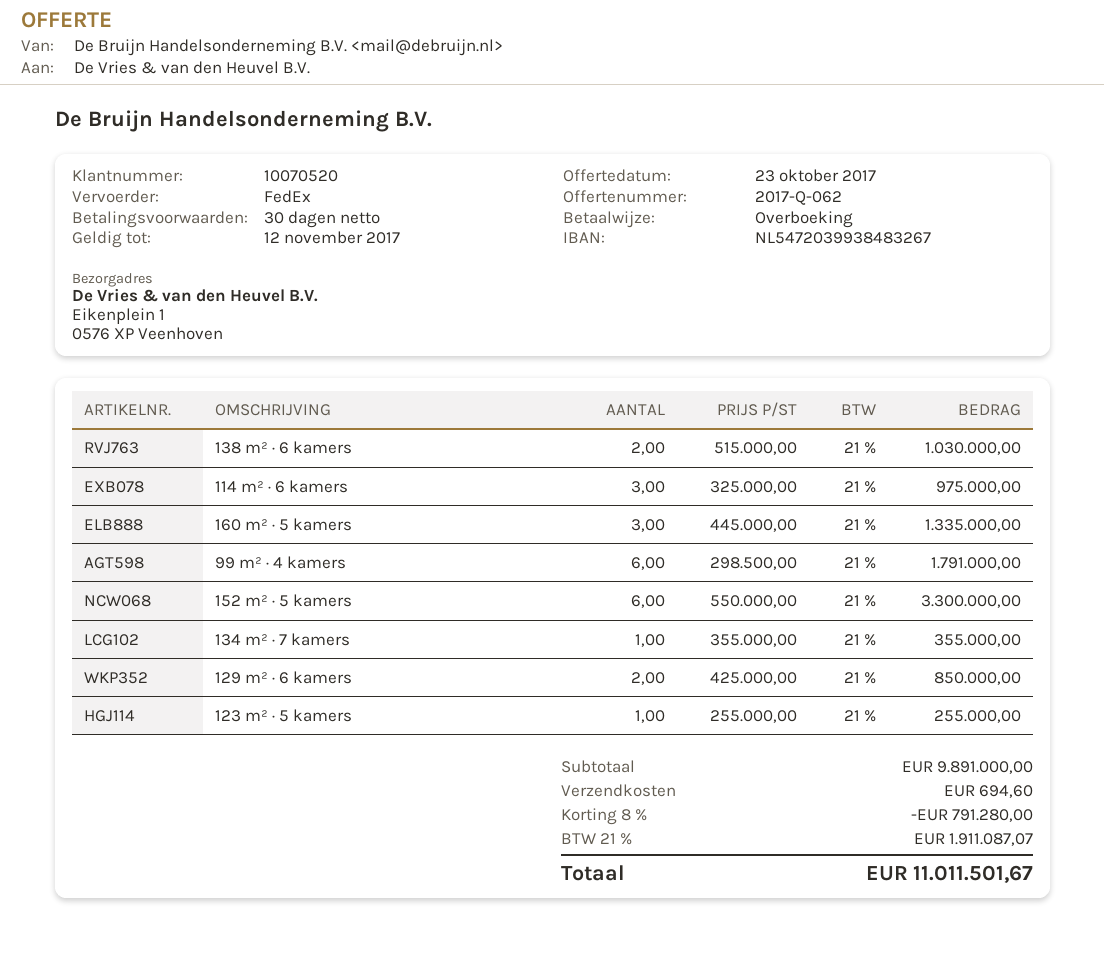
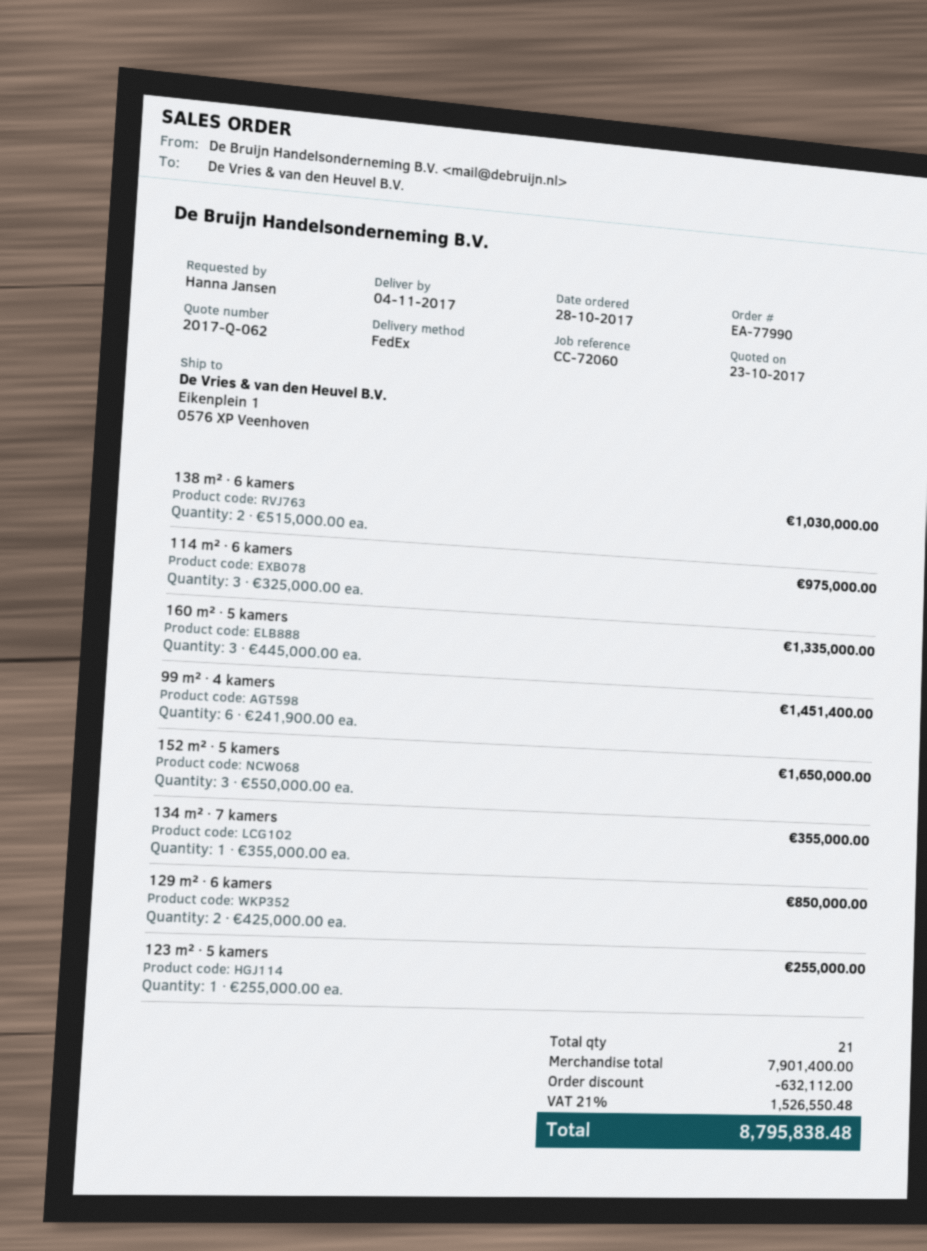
99 m² · 4 kamers: 6 x 298500.00 = 1791000.00 -> 6 x 241900.00 = 1451400.00
152 m² · 5 kamers: 6 x 550000.00 = 3300000.00 -> 3 x 550000.00 = 1650000.00
subtotal: 9891000.00 -> 7901400.00
discount: 791280.00 -> 632112.00
shipping: 694.60 -> none
tax: 21% = 1911087.07 -> 21% = 1526550.48
total: 11011501.67 -> 8795838.48

